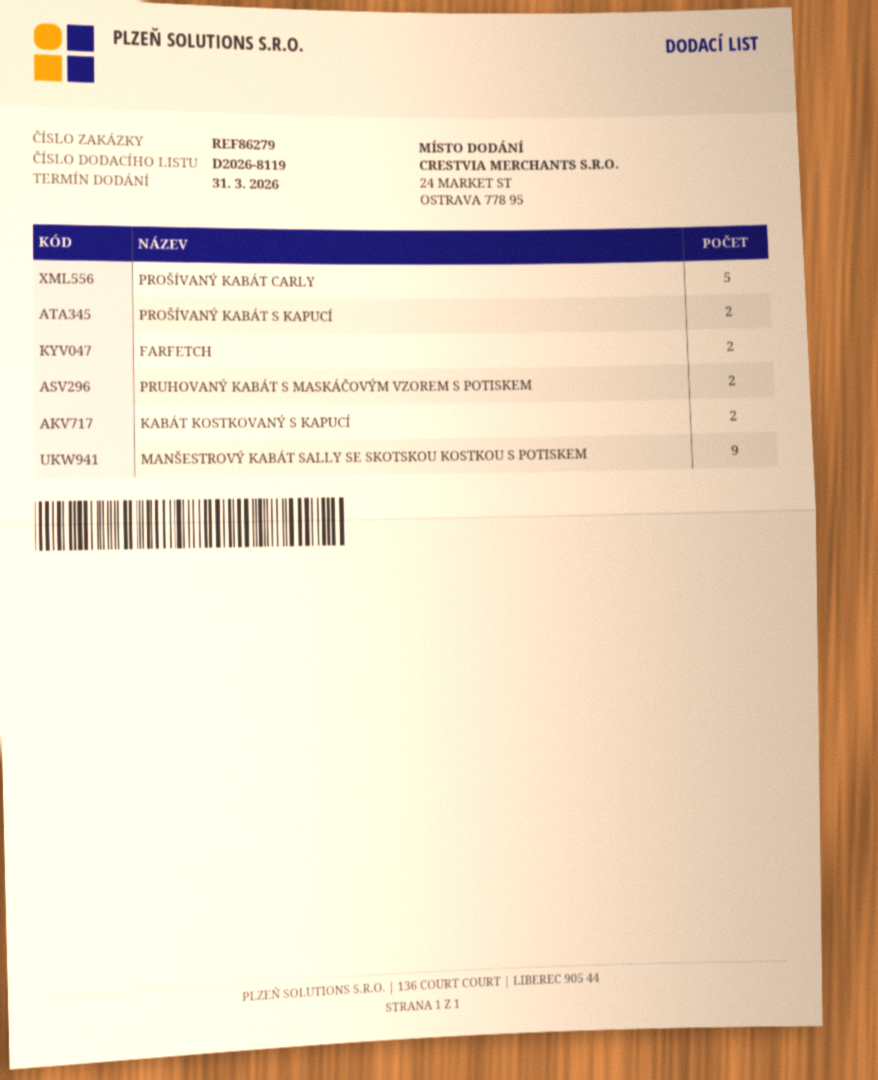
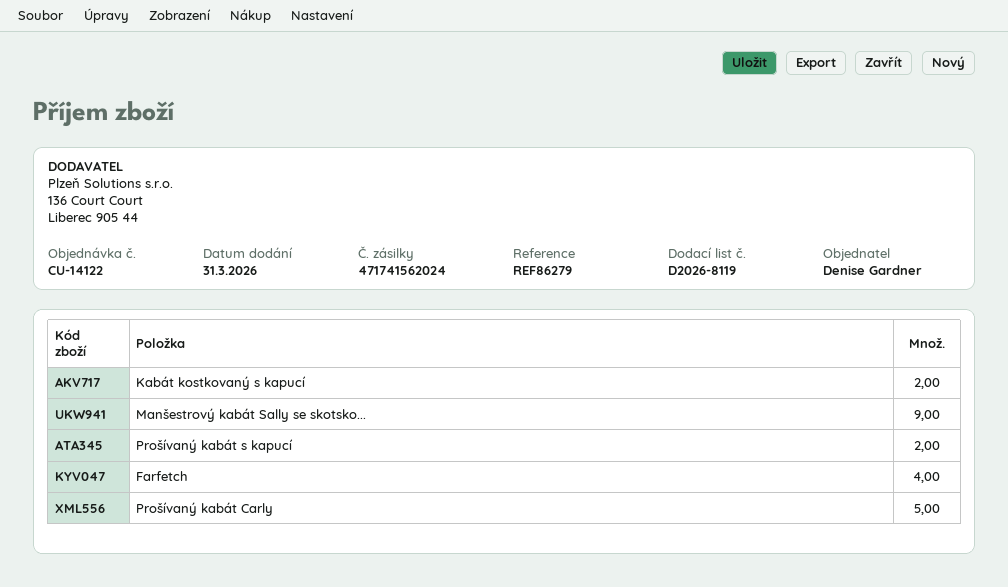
FARFETCH: 2 -> 4
PRUHOVANÝ KABÁT S MASKÁČOVÝM VZOREM S POTISKEM: 2 -> none

